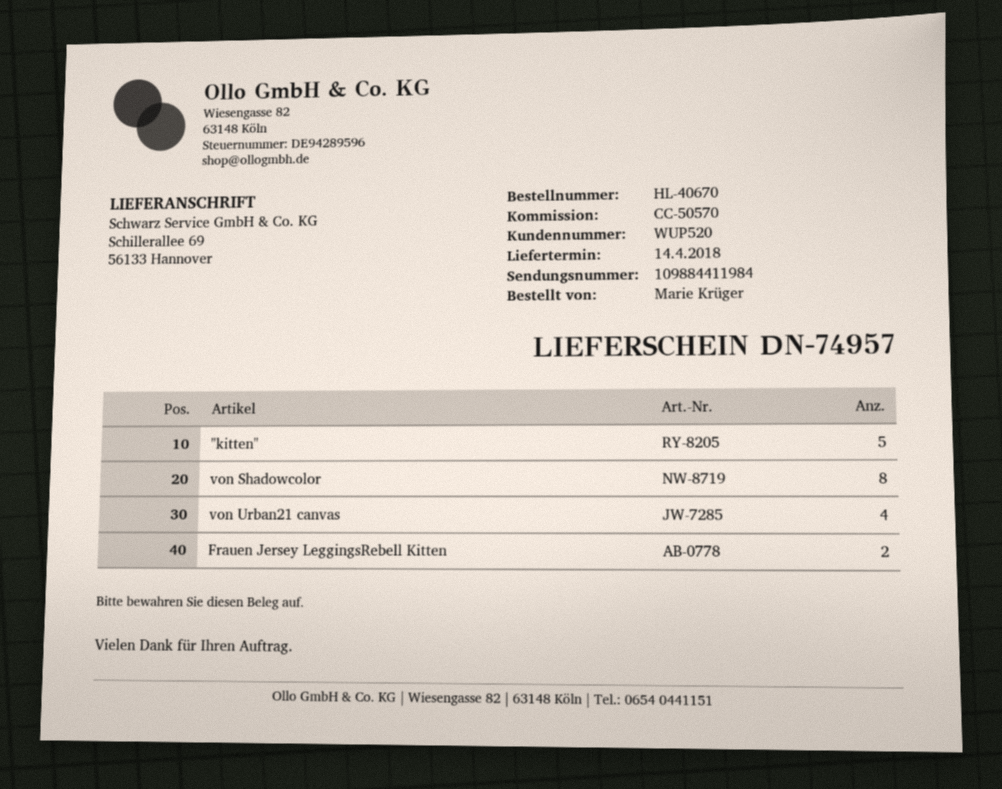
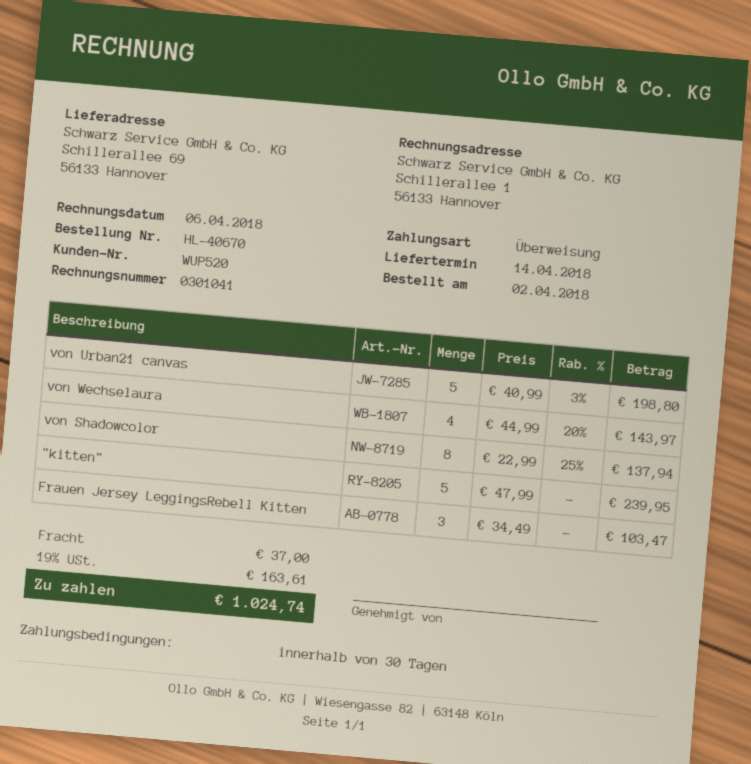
von Urban21 canvas: 4 -> 5
Frauen Jersey LeggingsRebell Kitten: 2 -> 3
von Wechselaura: none -> 4

